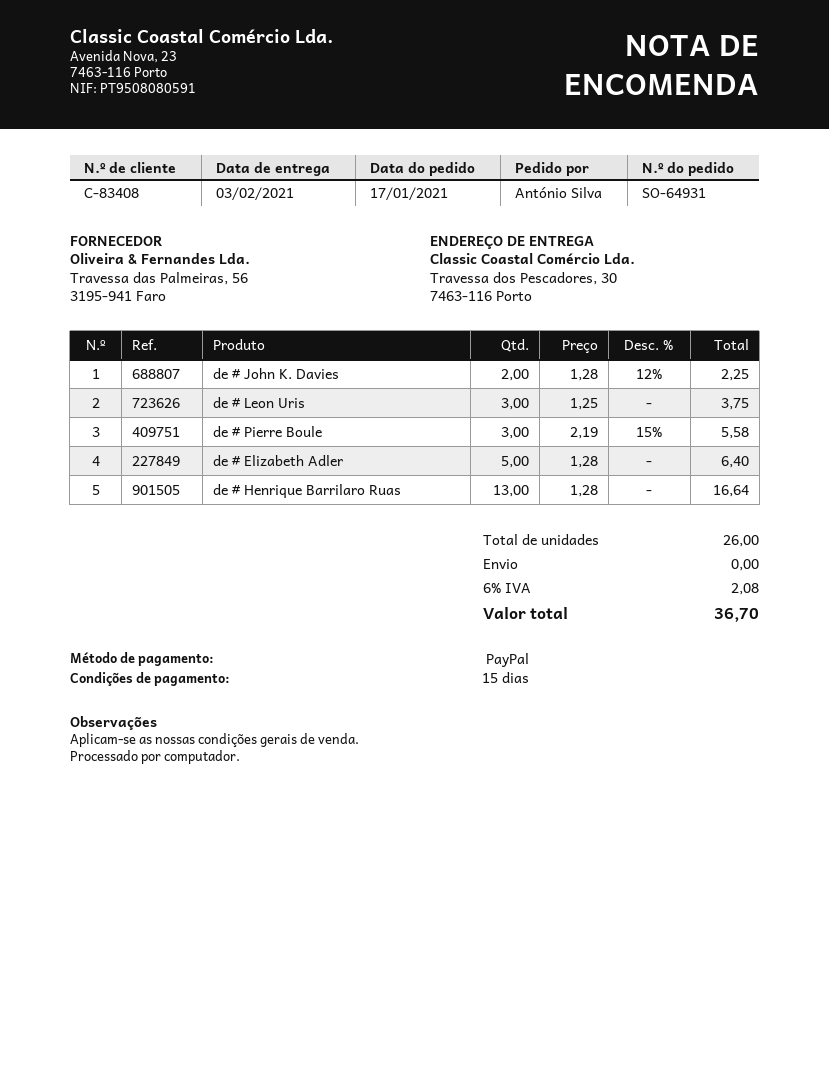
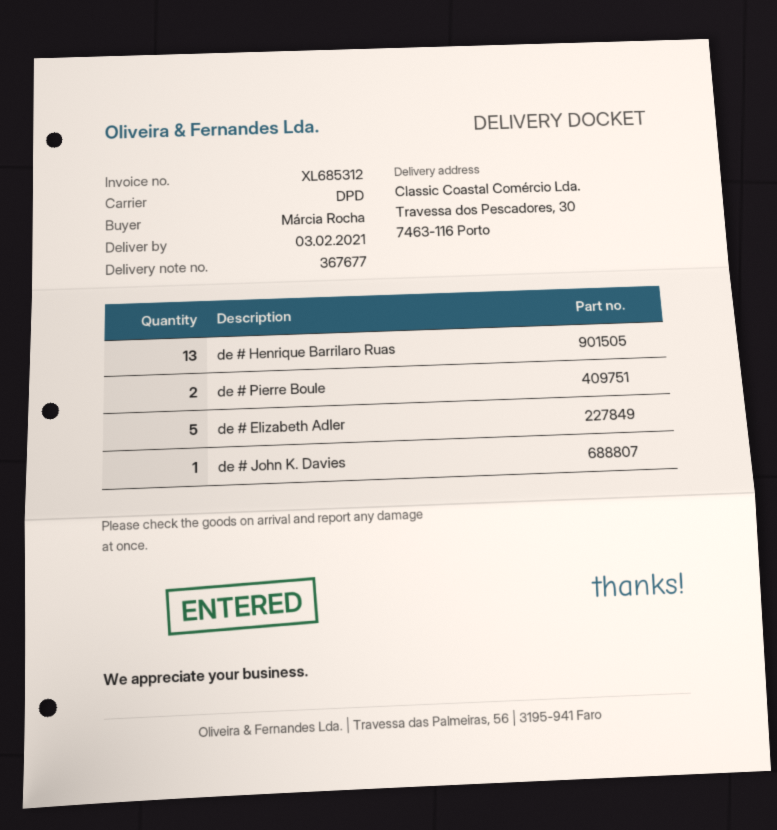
ordered by: António Silva -> Márcia Rocha
de # John K. Davies: 2 -> 1
de # Leon Uris: 3 -> none
de # Pierre Boule: 3 -> 2

